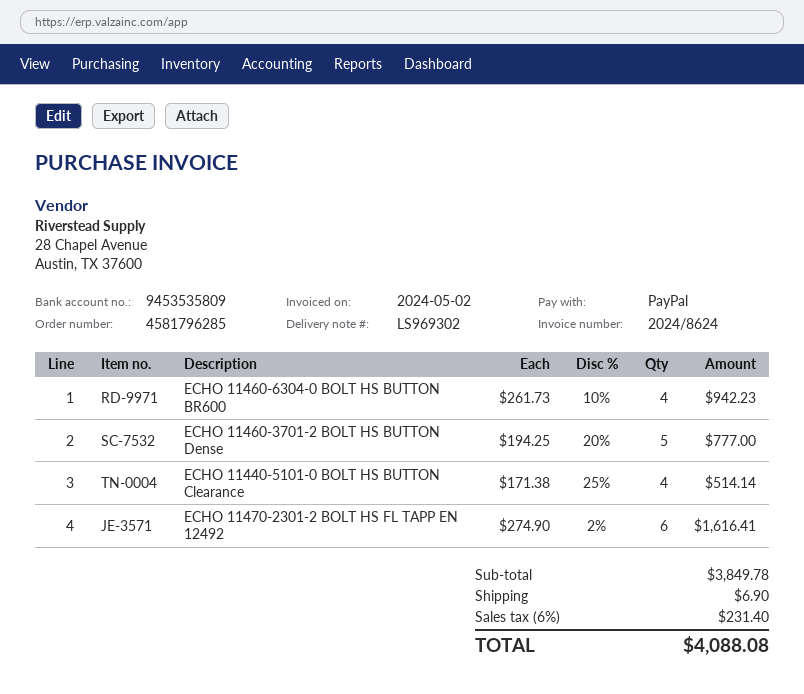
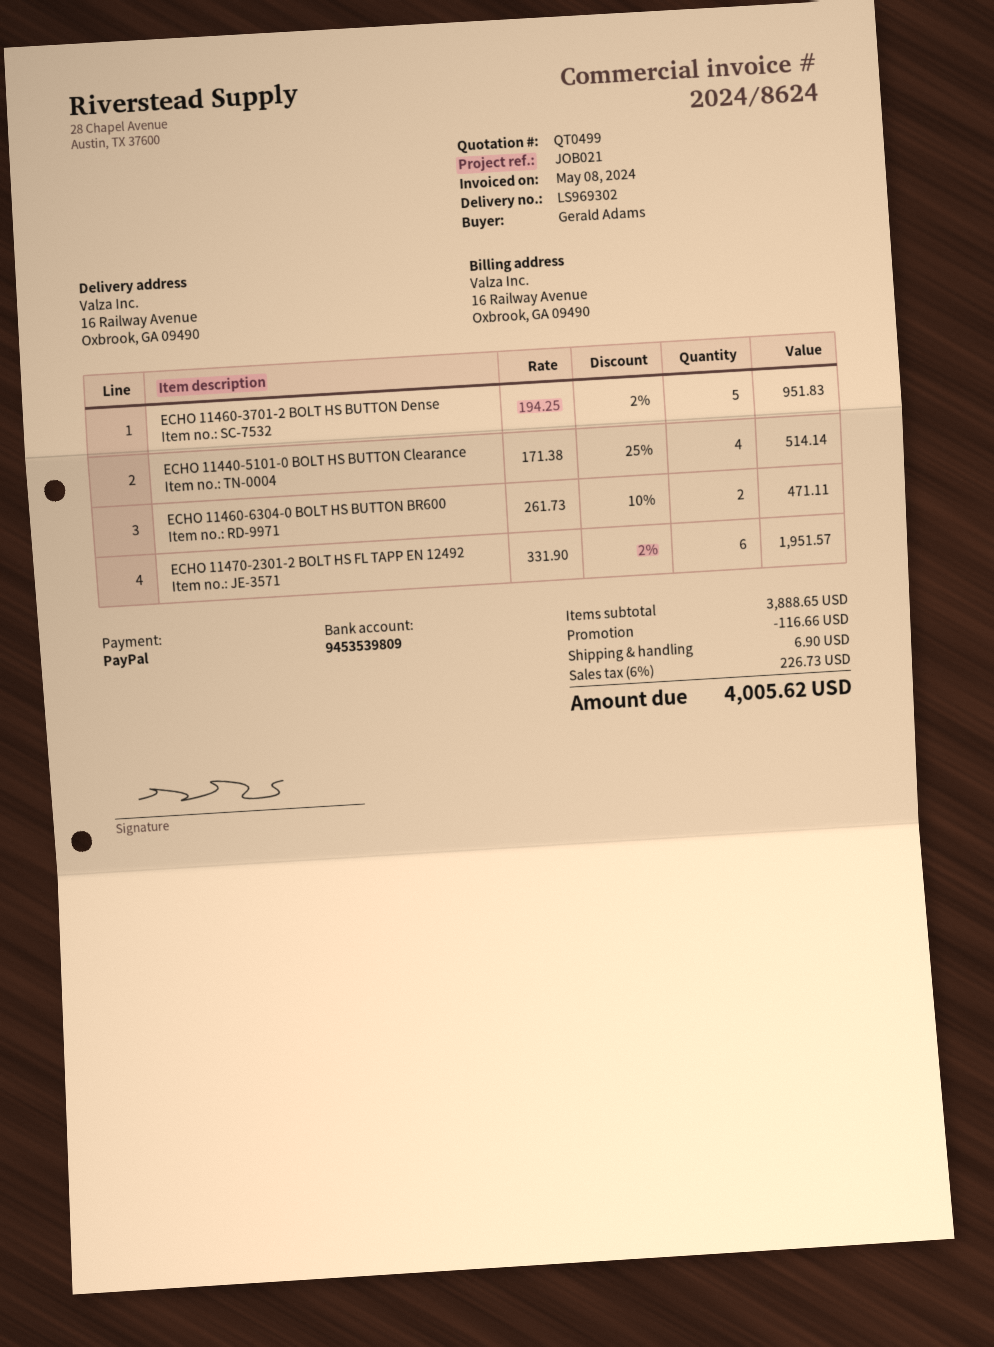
invoice date: 2024-05-02 -> 2024-05-08
bank account: 9453535809 -> 9453539809
ECHO 11460-6304-0 BOLT HS BUTTON BR600: 4 x 261.73 - 10% = 942.23 -> 2 x 261.73 - 10% = 471.11
ECHO 11460-3701-2 BOLT HS BUTTON Dense: 5 x 194.25 - 20% = 777.00 -> 5 x 194.25 - 2% = 951.83
ECHO 11470-2301-2 BOLT HS FL TAPP EN 12492: 6 x 274.90 - 2% = 1616.41 -> 6 x 331.90 - 2% = 1951.57
subtotal: 3849.78 -> 3888.65
discount: none -> 116.66
tax: 6% = 231.40 -> 6% = 226.73
total: 4088.08 -> 4005.62

